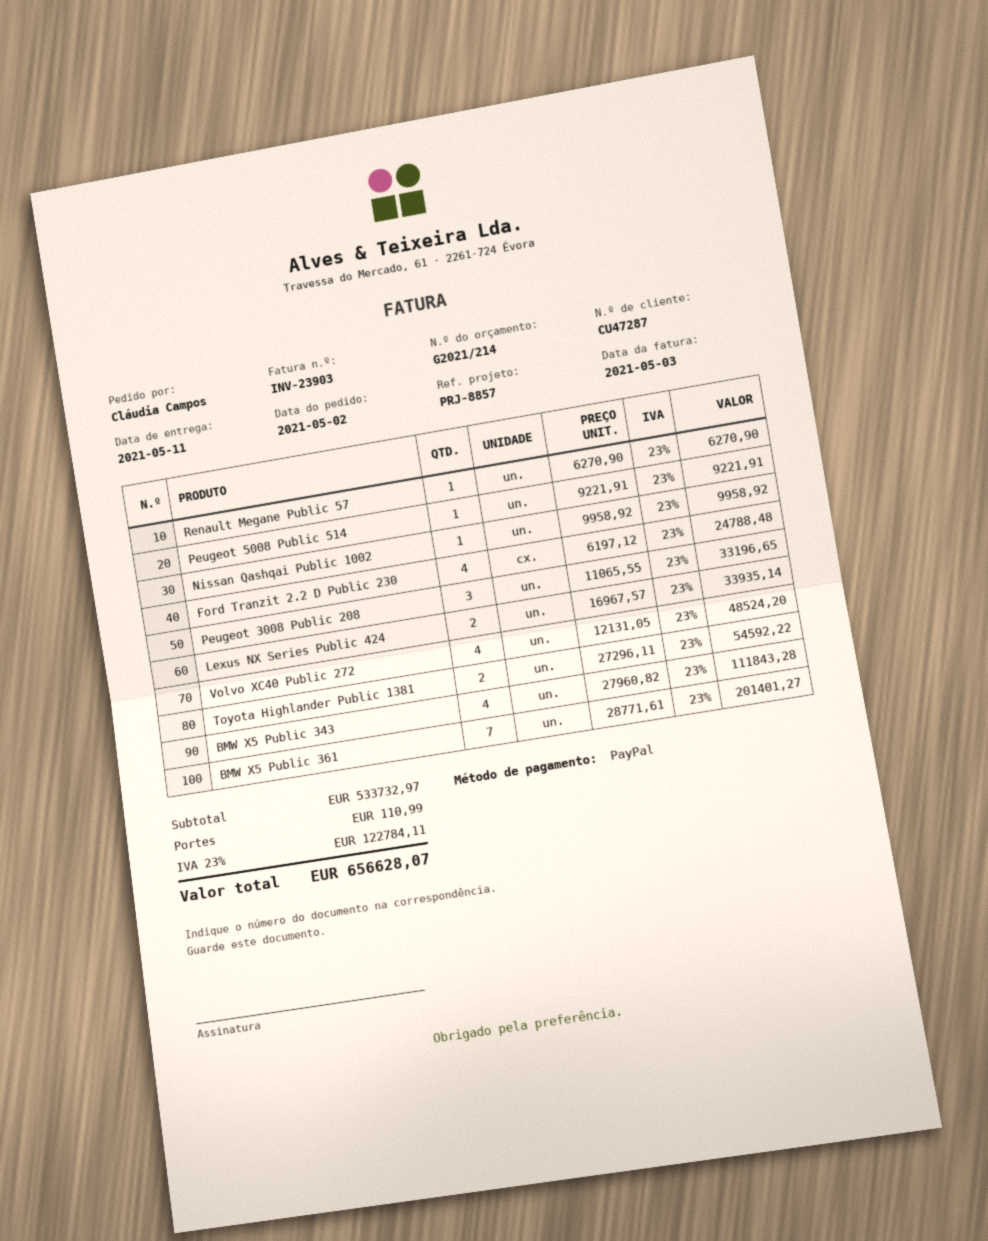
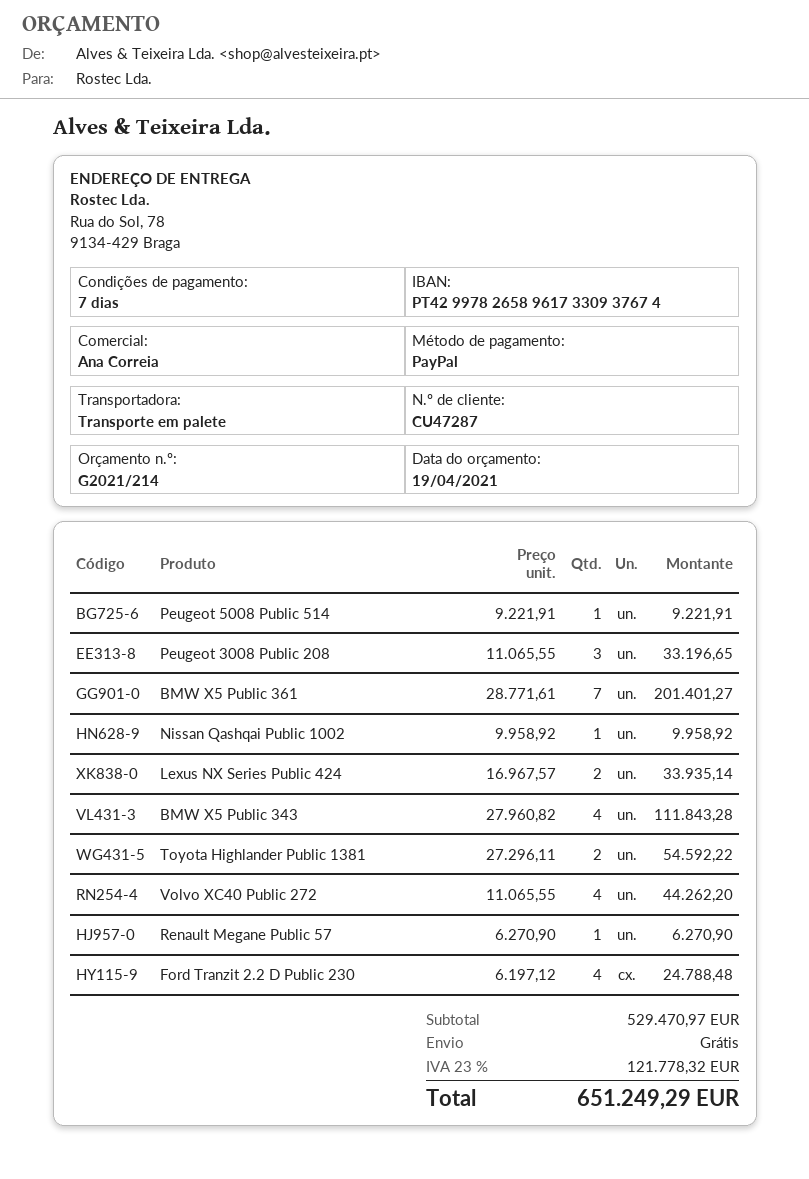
Volvo XC40 Public 272: 4 x 12131.05 = 48524.20 -> 4 x 11065.55 = 44262.20
subtotal: 533732.97 -> 529470.97
shipping: 110.99 -> 0.00
tax: 23% = 122784.11 -> 23% = 121778.32
total: 656628.07 -> 651249.29

